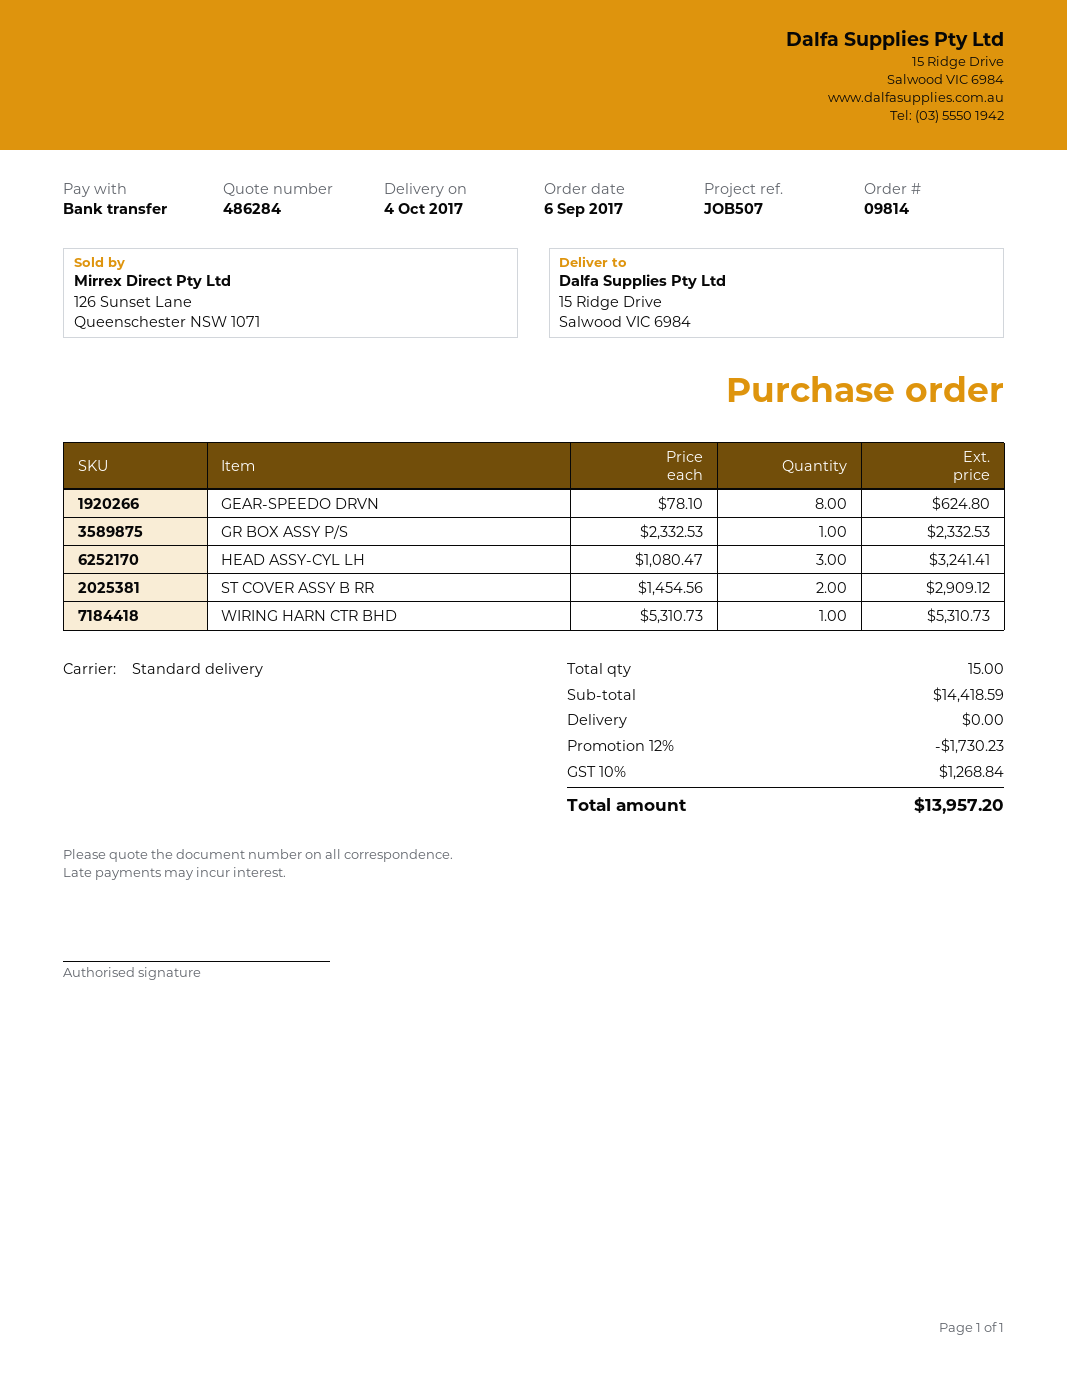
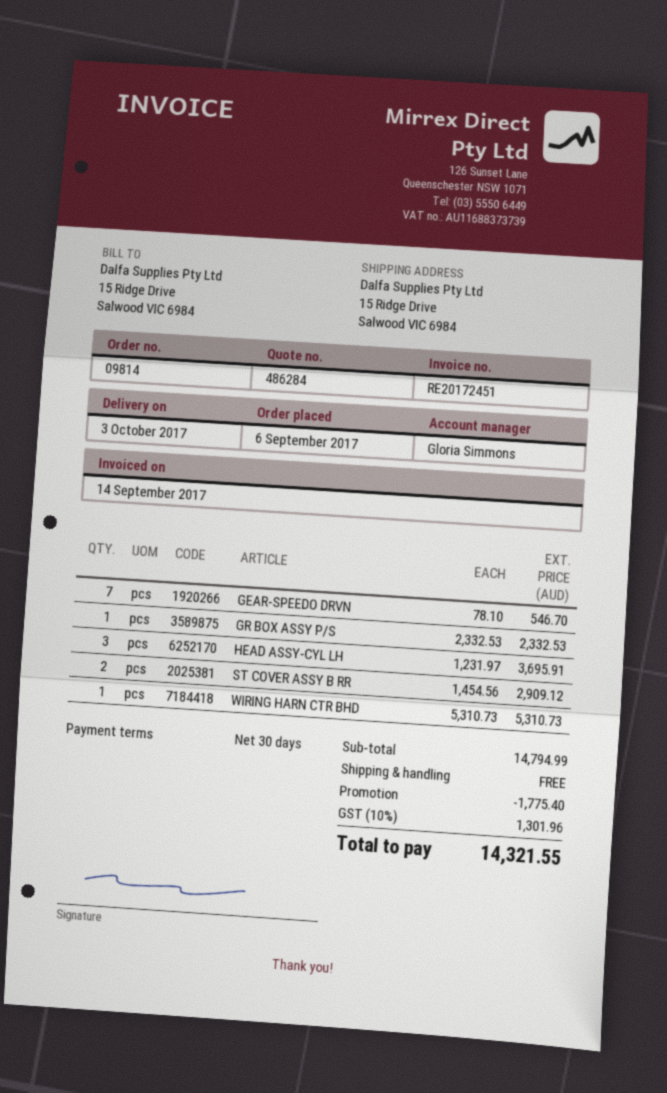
delivery date: 2017-10-04 -> 2017-10-03
GEAR-SPEEDO DRVN: 8 x 78.10 = 624.80 -> 7 x 78.10 = 546.70
HEAD ASSY-CYL LH: 3 x 1080.47 = 3241.41 -> 3 x 1231.97 = 3695.91
subtotal: 14418.59 -> 14794.99
discount: 1730.23 -> 1775.40
tax: 10% = 1268.84 -> 10% = 1301.96
total: 13957.20 -> 14321.55

